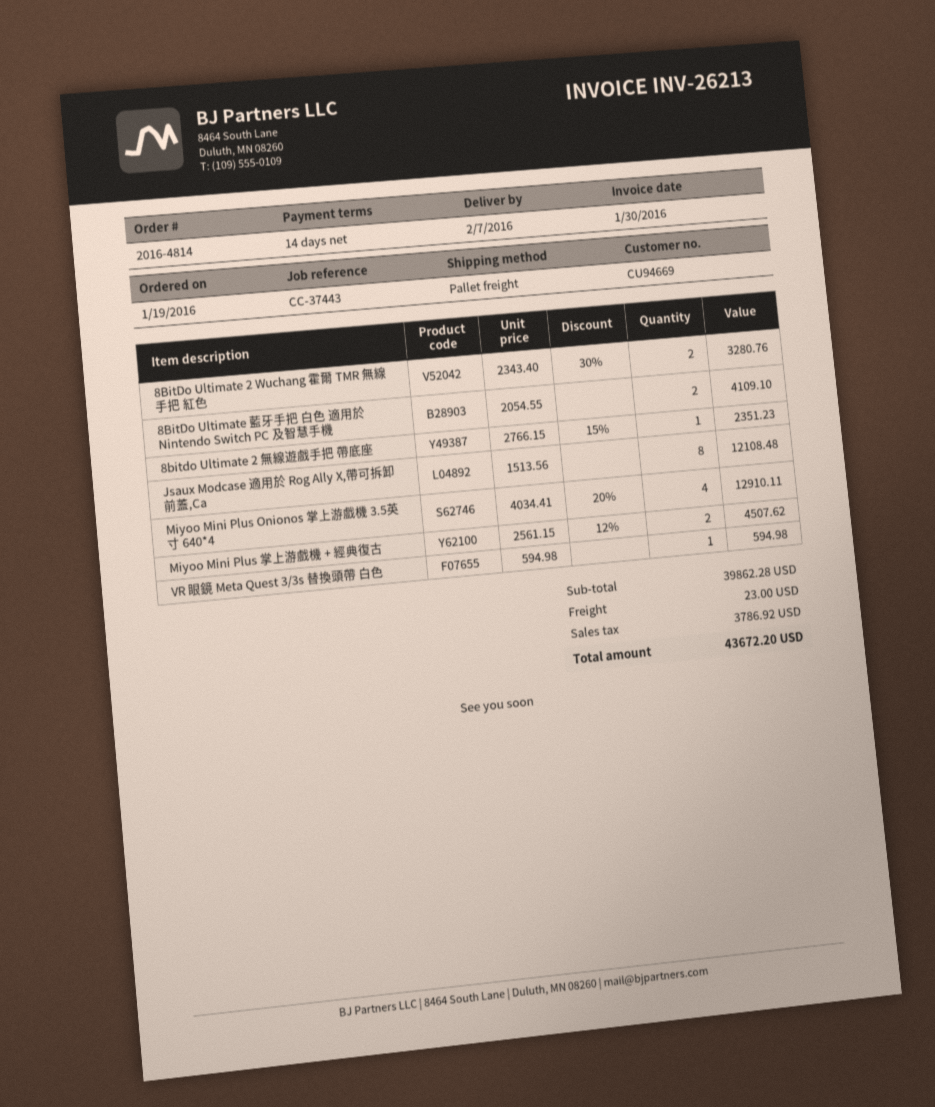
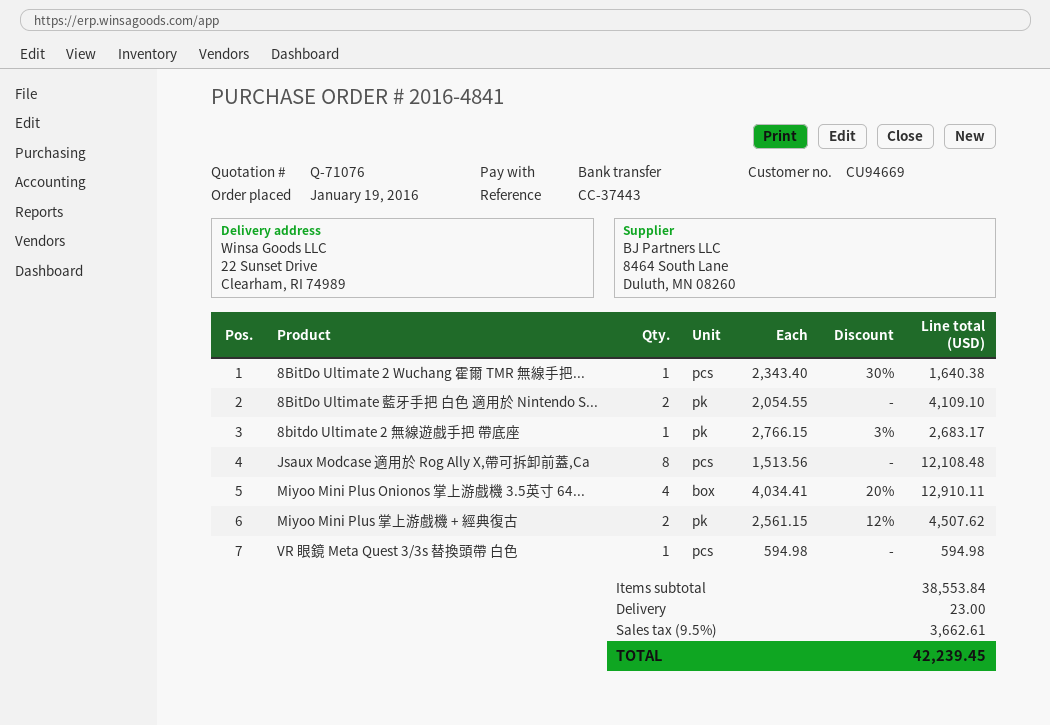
order number: 2016-4814 -> 2016-4841
8BitDo Ultimate 2 Wuchang 霍爾 TMR 無線手把 紅色: 2 x 2343.40 - 30% = 3280.76 -> 1 x 2343.40 - 30% = 1640.38
8bitdo Ultimate 2 無線遊戲手把 帶底座: 1 x 2766.15 - 15% = 2351.23 -> 1 x 2766.15 - 3% = 2683.17
subtotal: 39862.28 -> 38553.84
tax: 3786.92 -> 3662.61
total: 43672.20 -> 42239.45

